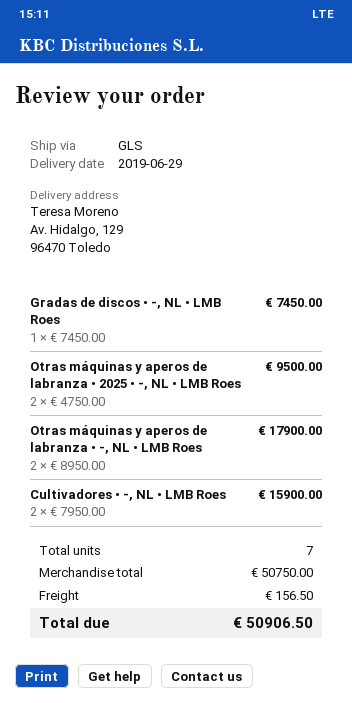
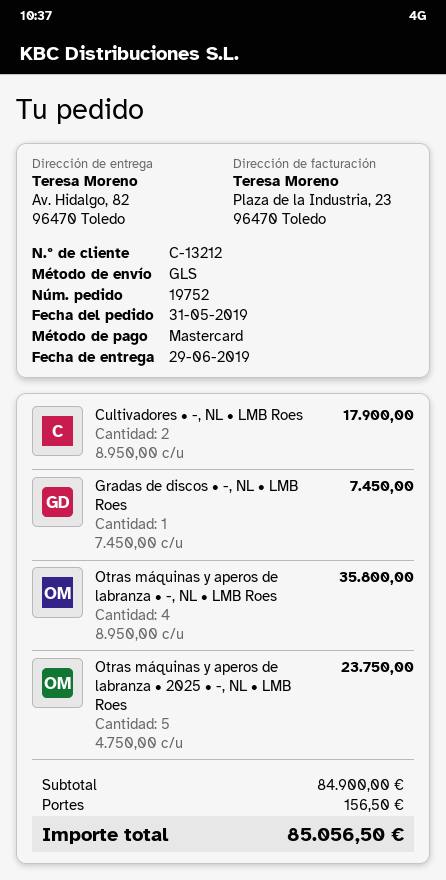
ship to: Av. Hidalgo, 129, 96470 Toledo -> Av. Hidalgo, 82, 96470 Toledo
Otras máquinas y aperos de labranza • 2025 • -, NL • LMB Roes: 2 x 4750.00 = 9500.00 -> 5 x 4750.00 = 23750.00
Otras máquinas y aperos de labranza • -, NL • LMB Roes: 2 x 8950.00 = 17900.00 -> 4 x 8950.00 = 35800.00
Cultivadores • -, NL • LMB Roes: 2 x 7950.00 = 15900.00 -> 2 x 8950.00 = 17900.00
subtotal: 50750.00 -> 84900.00
total: 50906.50 -> 85056.50

